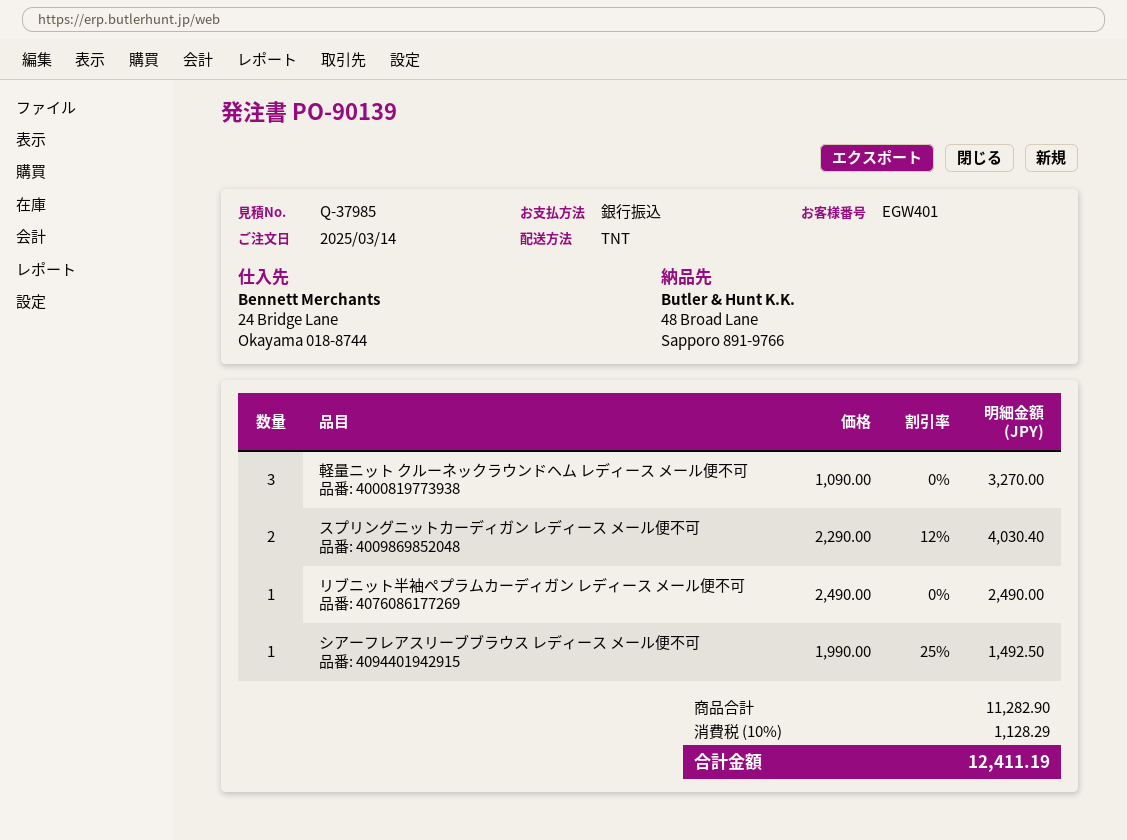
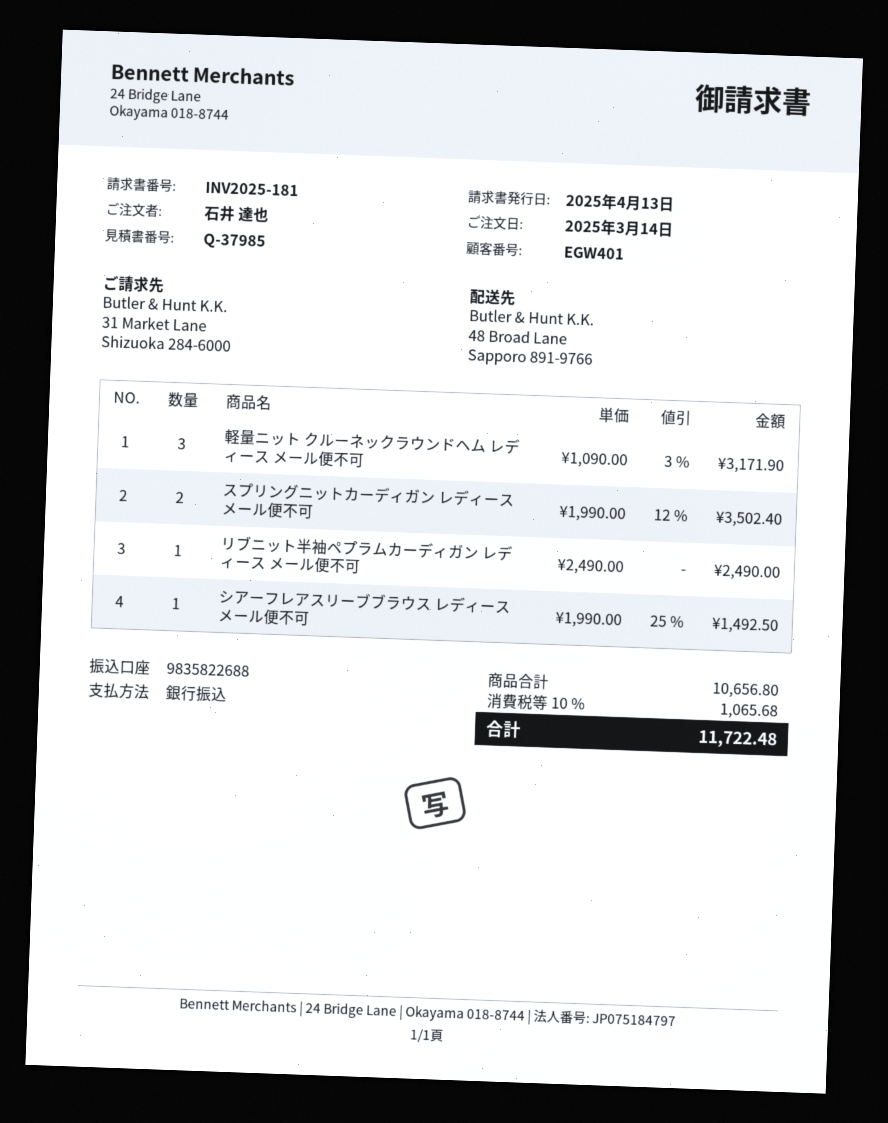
軽量ニット クルーネックラウンドヘム レディース メール便不可: 3 x 1090.00 = 3270.00 -> 3 x 1090.00 - 3% = 3171.90
スプリングニットカーディガン レディース メール便不可: 2 x 2290.00 - 12% = 4030.40 -> 2 x 1990.00 - 12% = 3502.40
subtotal: 11282.90 -> 10656.80
tax: 10% = 1128.29 -> 10% = 1065.68
total: 12411.19 -> 11722.48

